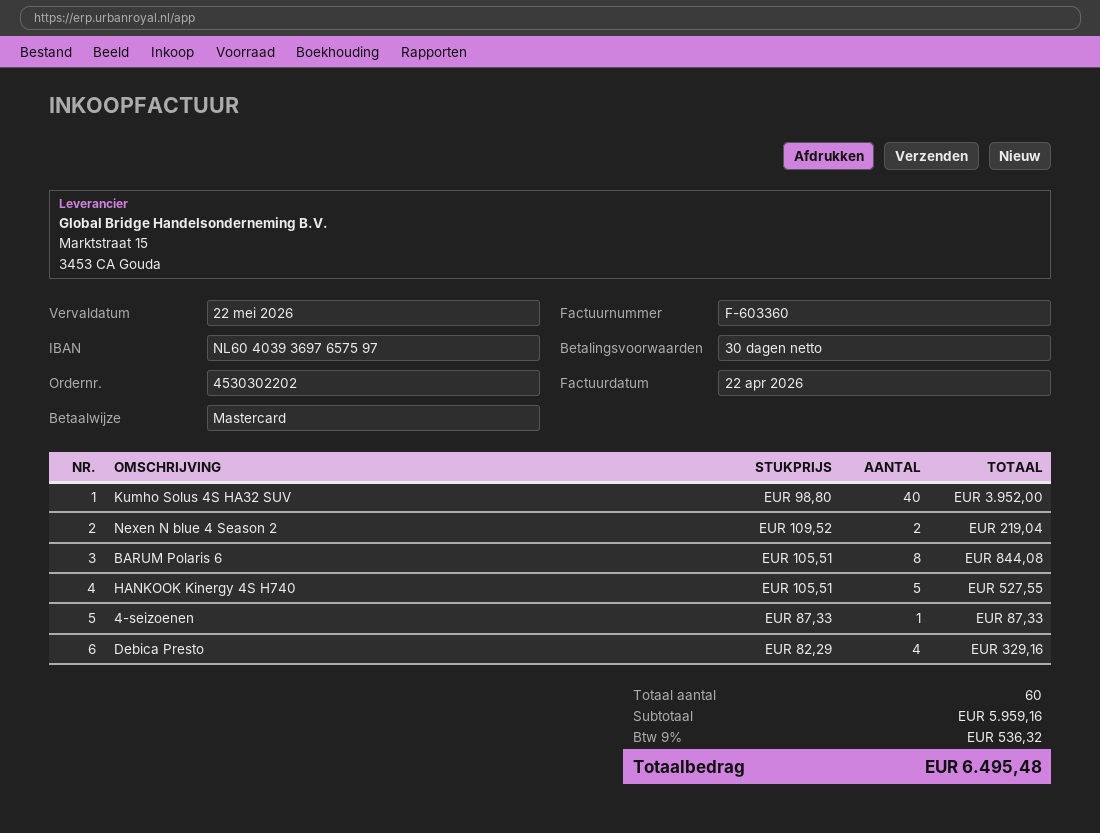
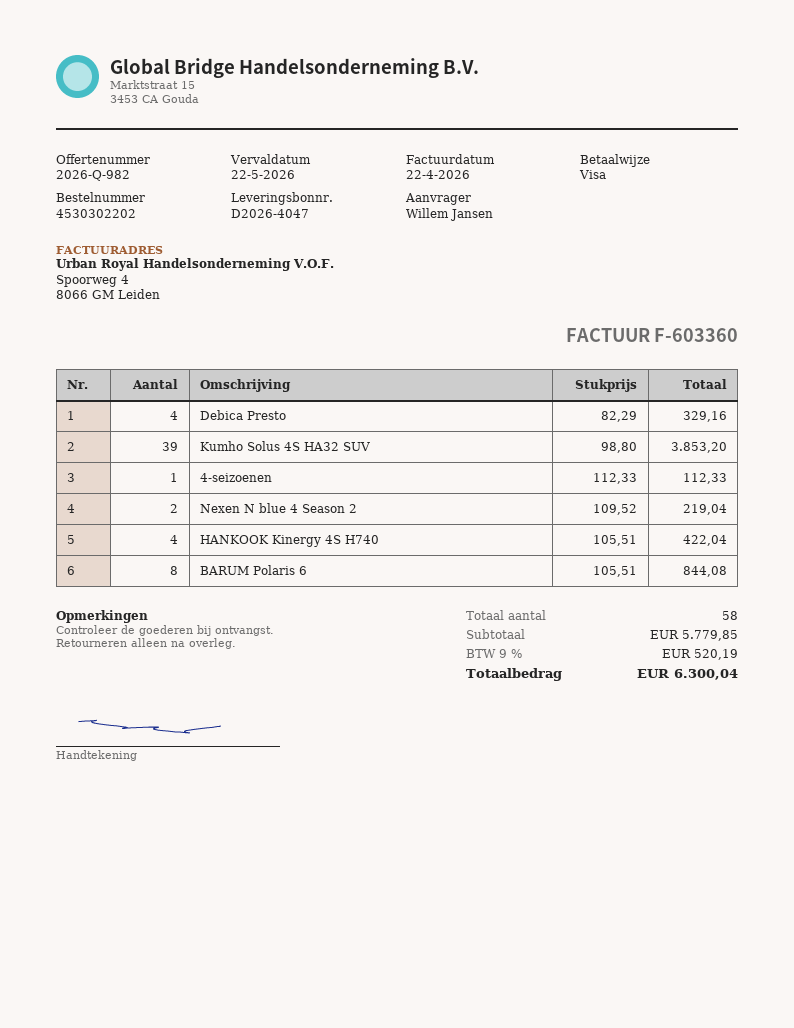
payment method: Mastercard -> Visa
Kumho Solus 4S HA32 SUV: 40 x 98.80 = 3952.00 -> 39 x 98.80 = 3853.20
HANKOOK Kinergy 4S H740: 5 x 105.51 = 527.55 -> 4 x 105.51 = 422.04
4-seizoenen: 1 x 87.33 = 87.33 -> 1 x 112.33 = 112.33
total quantity: 60 -> 58
subtotal: 5959.16 -> 5779.85
tax: 9% = 536.32 -> 9% = 520.19
total: 6495.48 -> 6300.04

